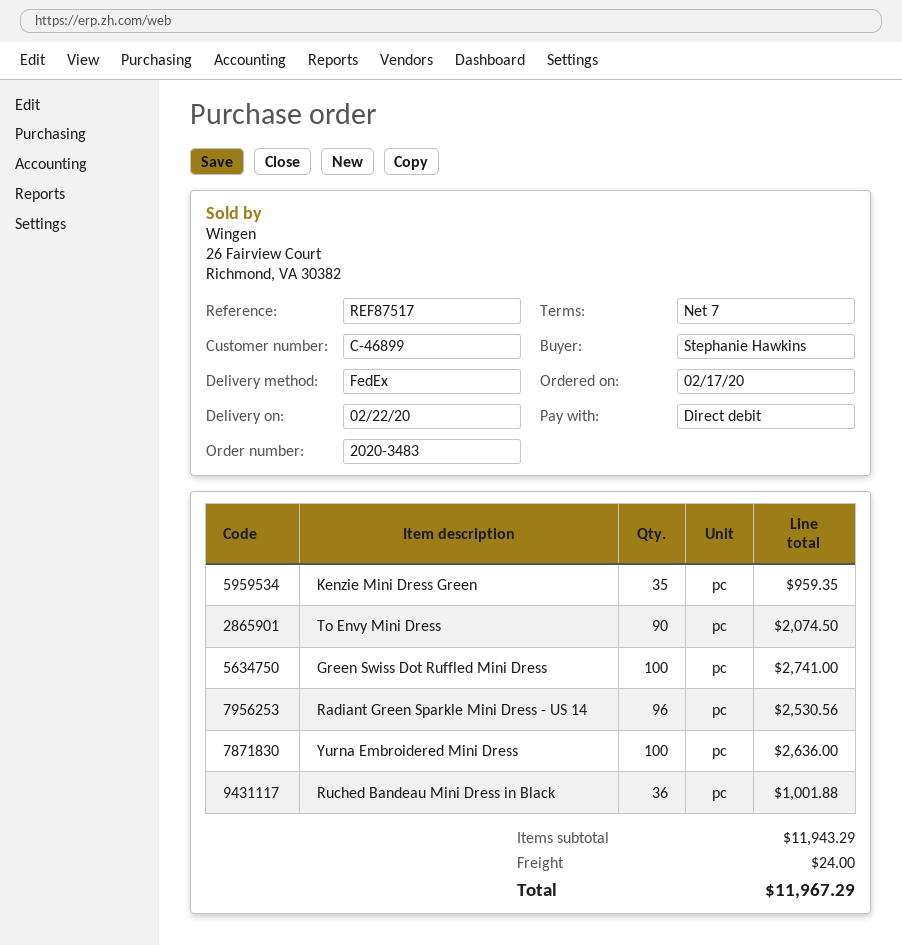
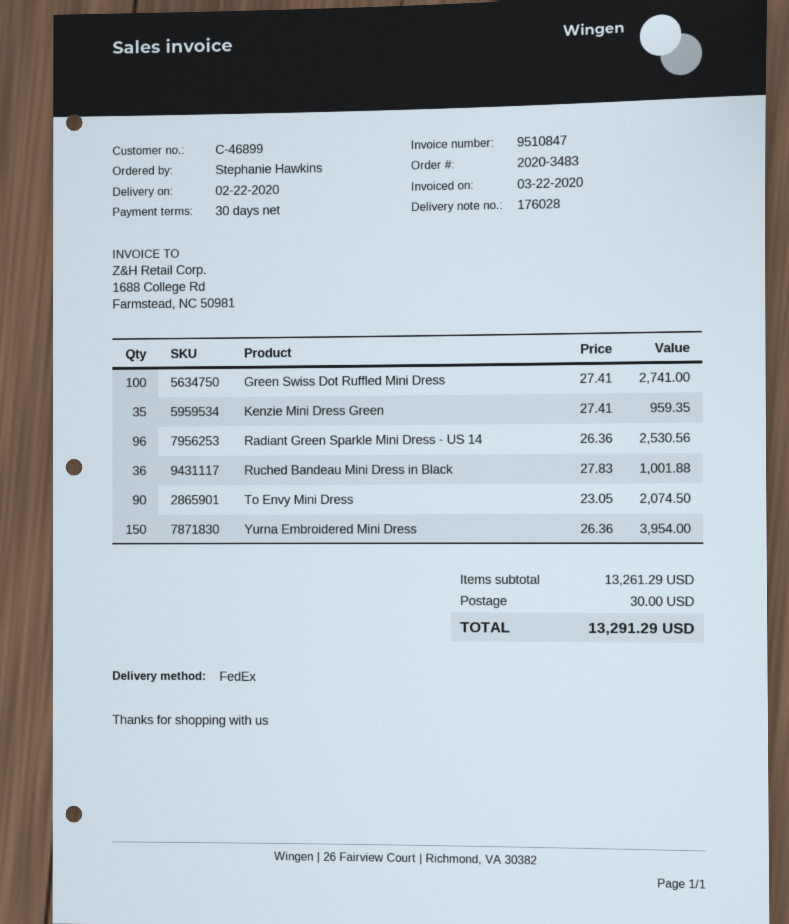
payment terms: 7 days -> 30 days
Yurna Embroidered Mini Dress: 100 for 2636.00 -> 150 for 3954.00
subtotal: 11943.29 -> 13261.29
shipping: 24.00 -> 30.00
total: 11967.29 -> 13291.29

